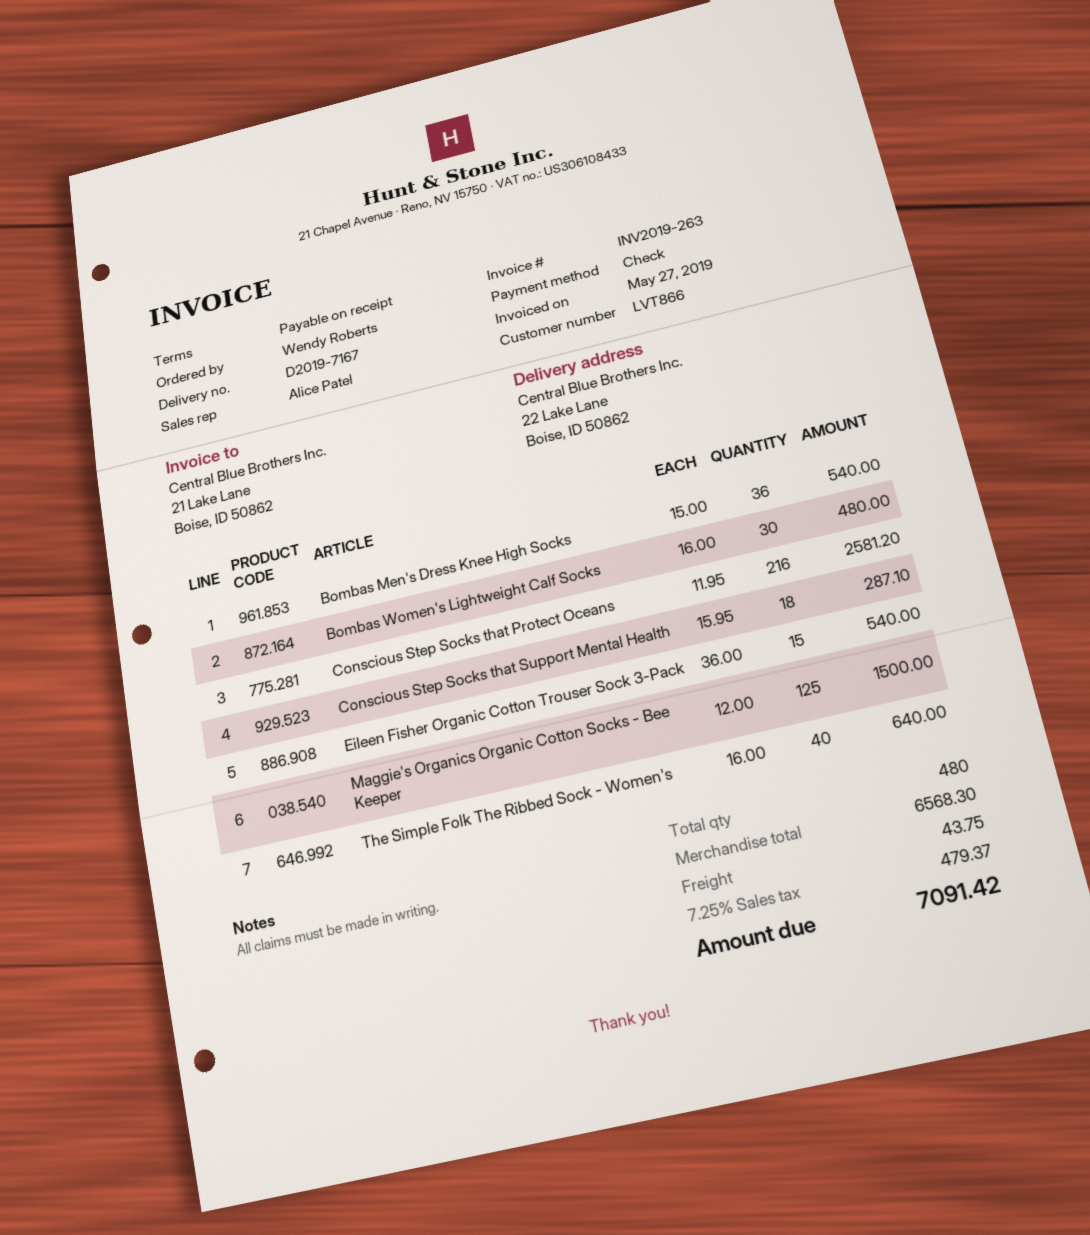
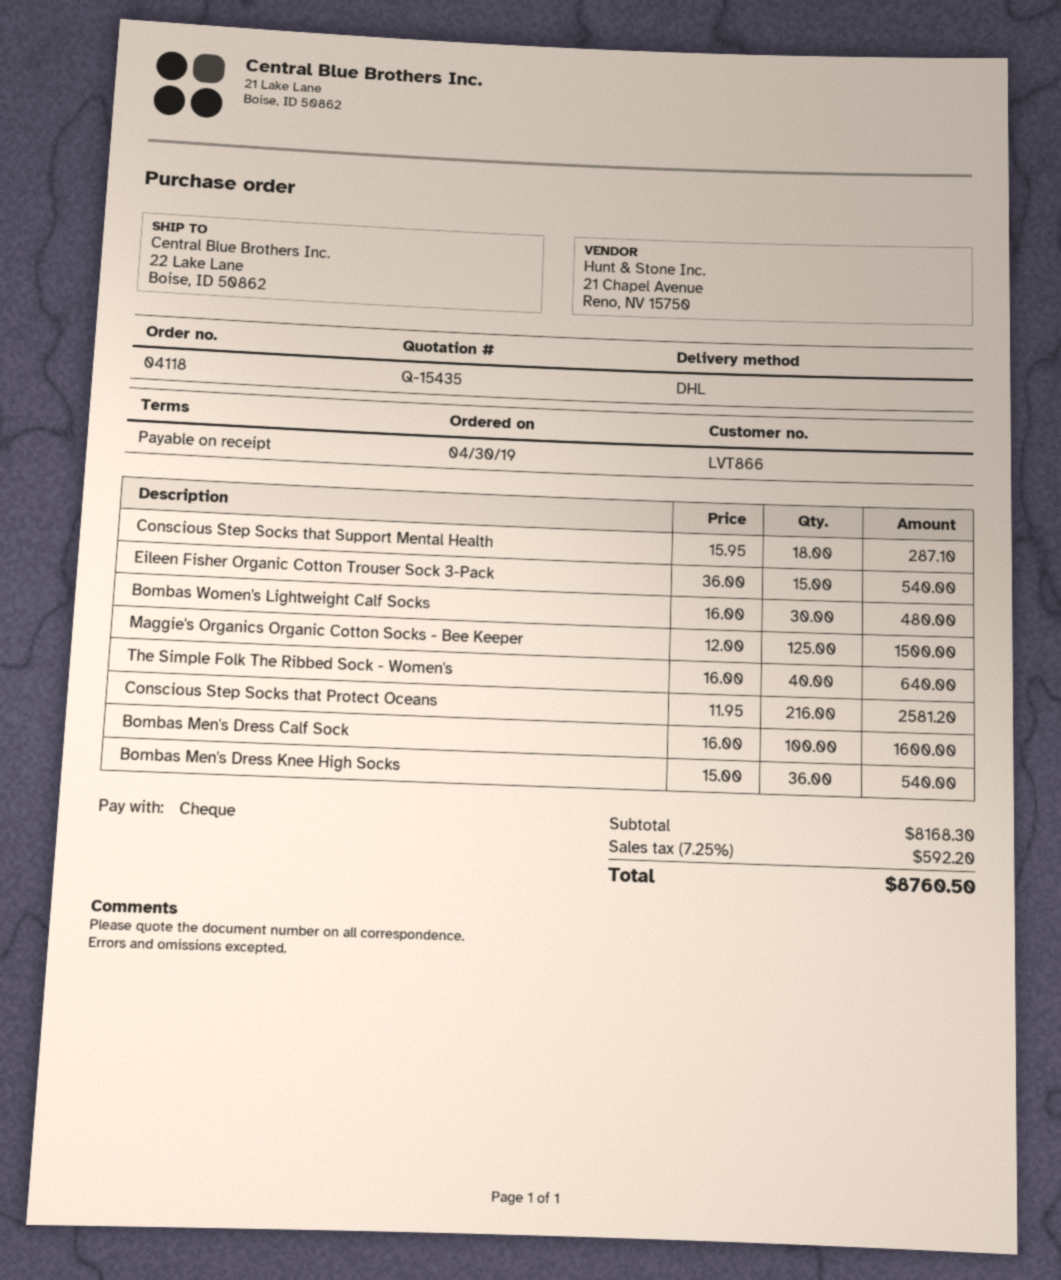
Bombas Men's Dress Calf Sock: none -> 100 x 16.00 = 1600.00
subtotal: 6568.30 -> 8168.30
shipping: 43.75 -> none
tax: 7.25% = 479.37 -> 7.25% = 592.20
total: 7091.42 -> 8760.50

